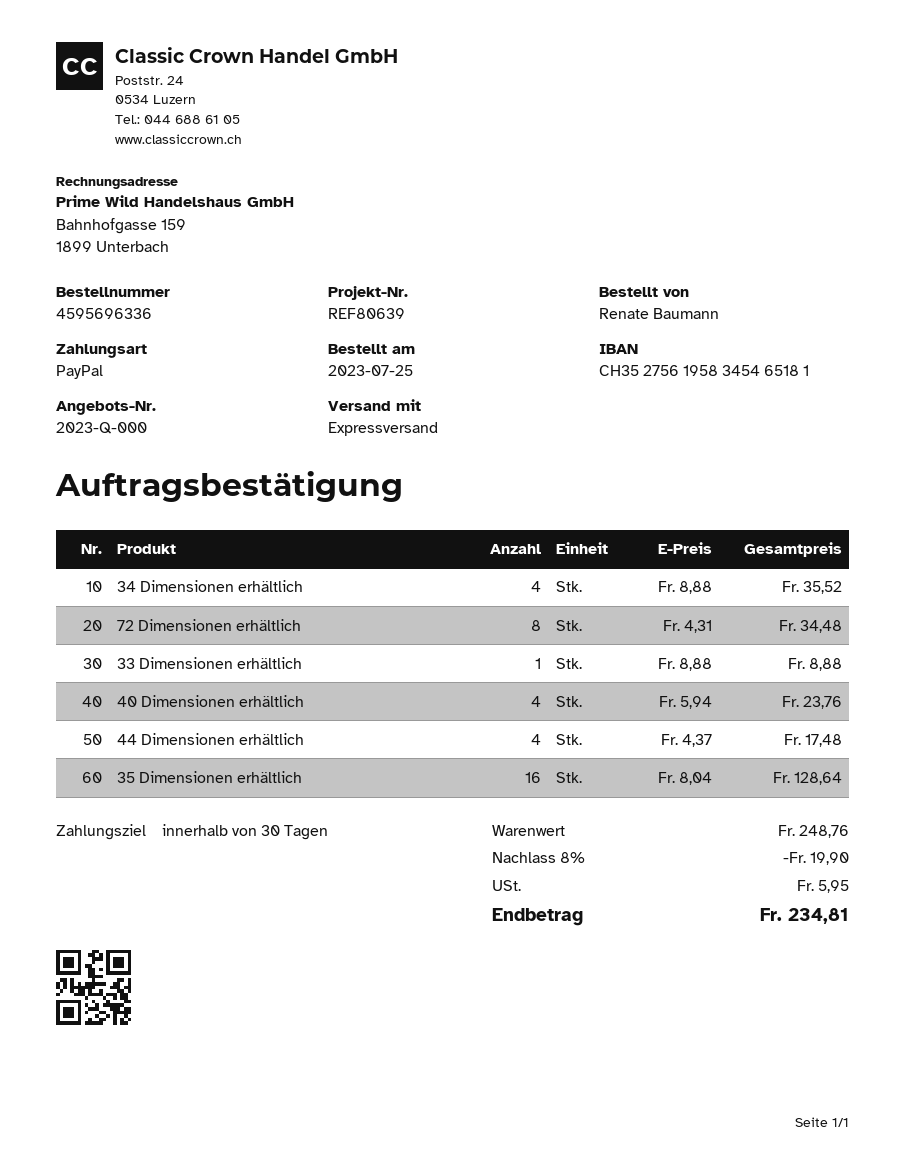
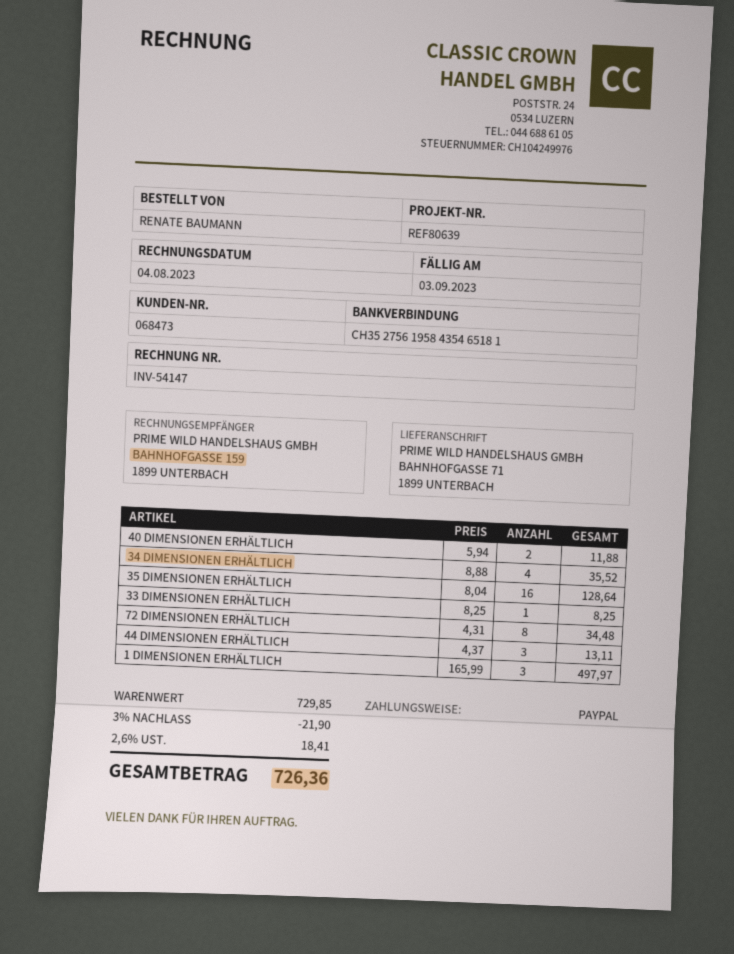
bank account: CH3527561958345465181 -> CH3527561958435465181
33 Dimensionen erhältlich: 1 x 8.88 = 8.88 -> 1 x 8.25 = 8.25
40 Dimensionen erhältlich: 4 x 5.94 = 23.76 -> 2 x 5.94 = 11.88
44 Dimensionen erhältlich: 4 x 4.37 = 17.48 -> 3 x 4.37 = 13.11
1 DIMENSIONEN ERHÄLTLICH: none -> 3 x 165.99 = 497.97
subtotal: 248.76 -> 729.85
discount: 8% = 19.90 -> 3% = 21.90
tax: 5.95 -> 18.41
total: 234.81 -> 726.36

